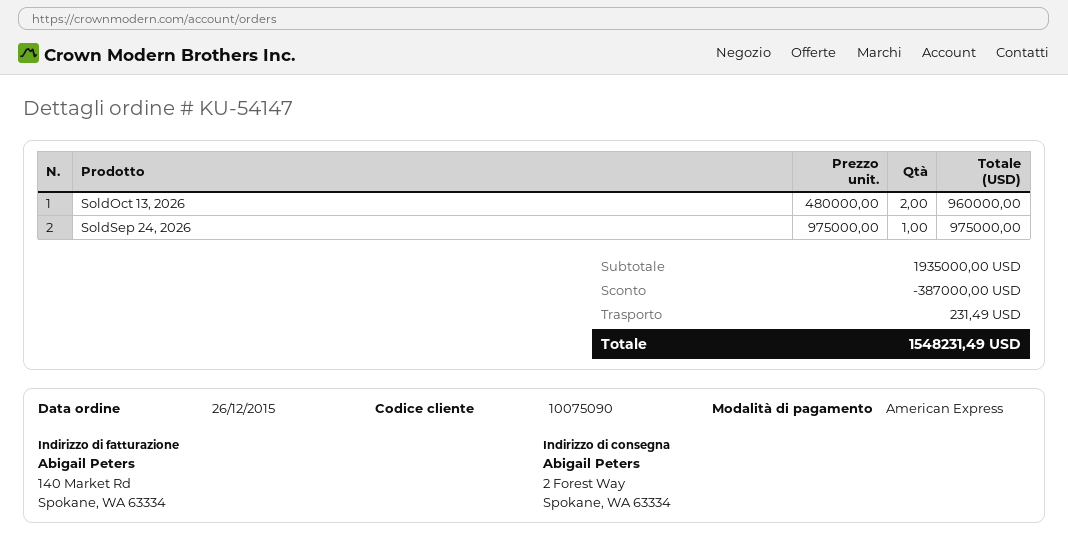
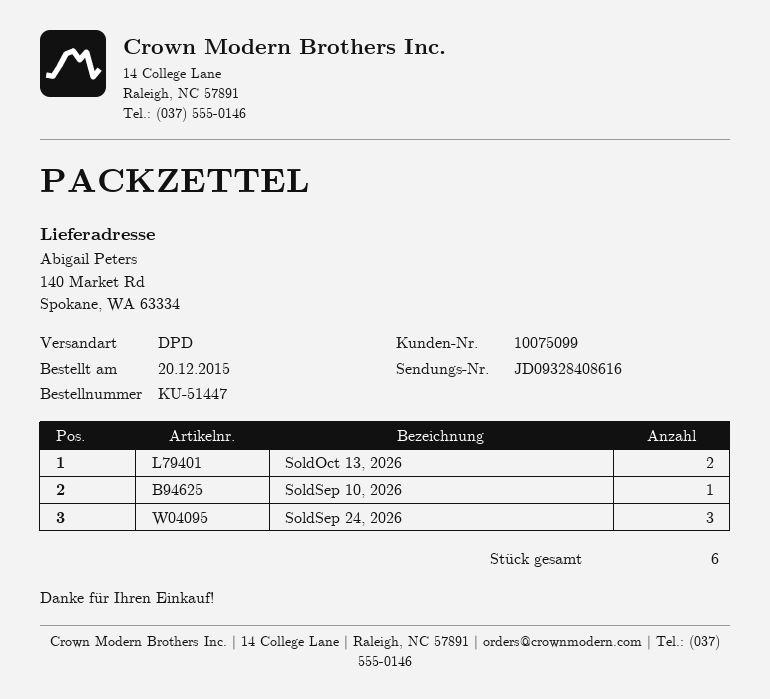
order number: KU-54147 -> KU-51447
order date: 2015-12-26 -> 2015-12-20
customer number: 10075090 -> 10075099
ship to: 2 Forest Way, Spokane, WA 63334 -> 140 Market Rd, Spokane, WA 63334
SoldSep 24, 2026: 1 -> 3
SoldSep 10, 2026: none -> 1

